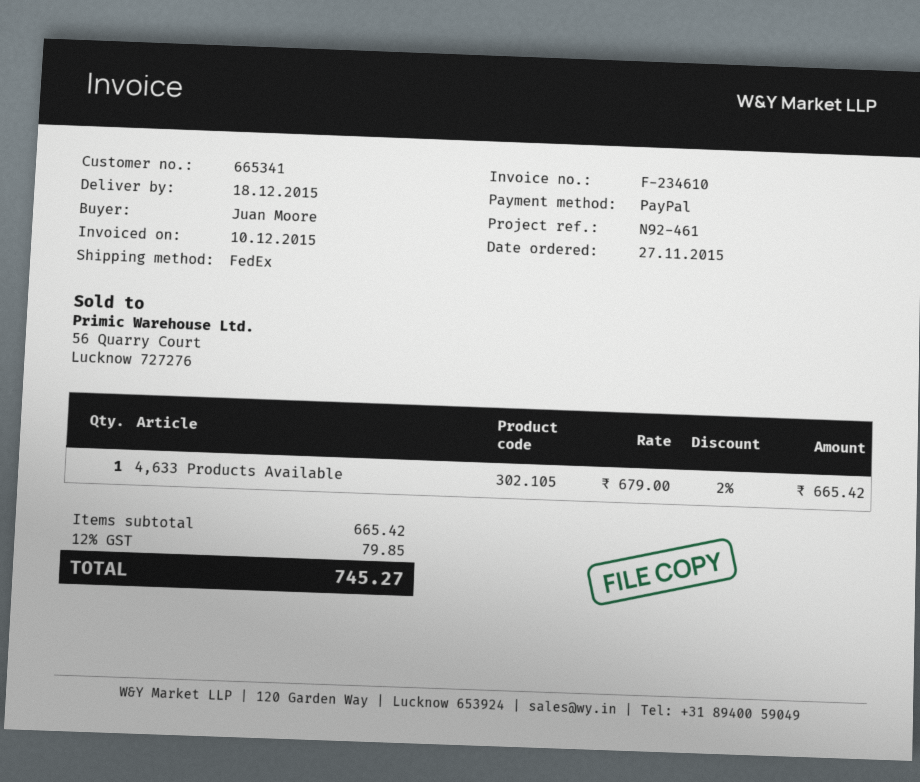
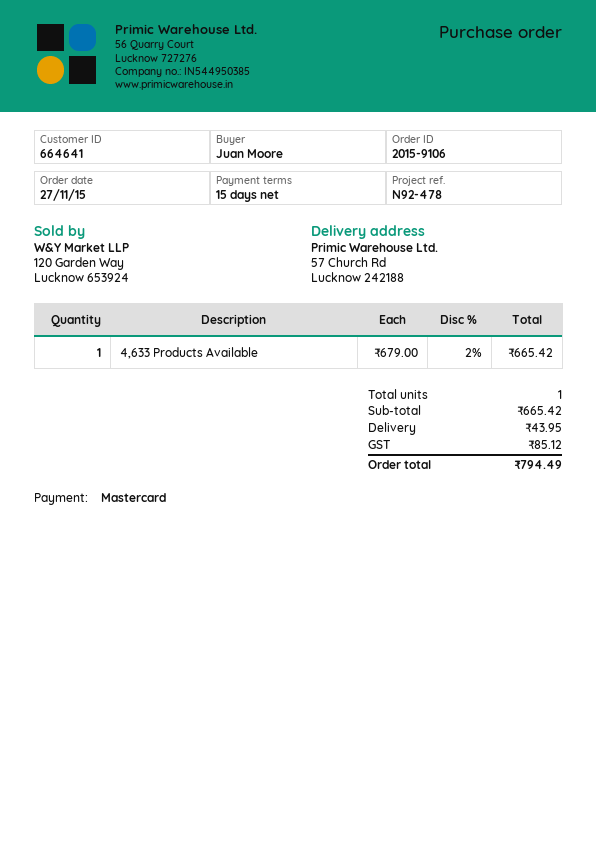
customer number: 665341 -> 664641
reference: N92-461 -> N92-478
payment method: PayPal -> Mastercard
shipping: none -> 43.95
tax: 79.85 -> 85.12
total: 745.27 -> 794.49

